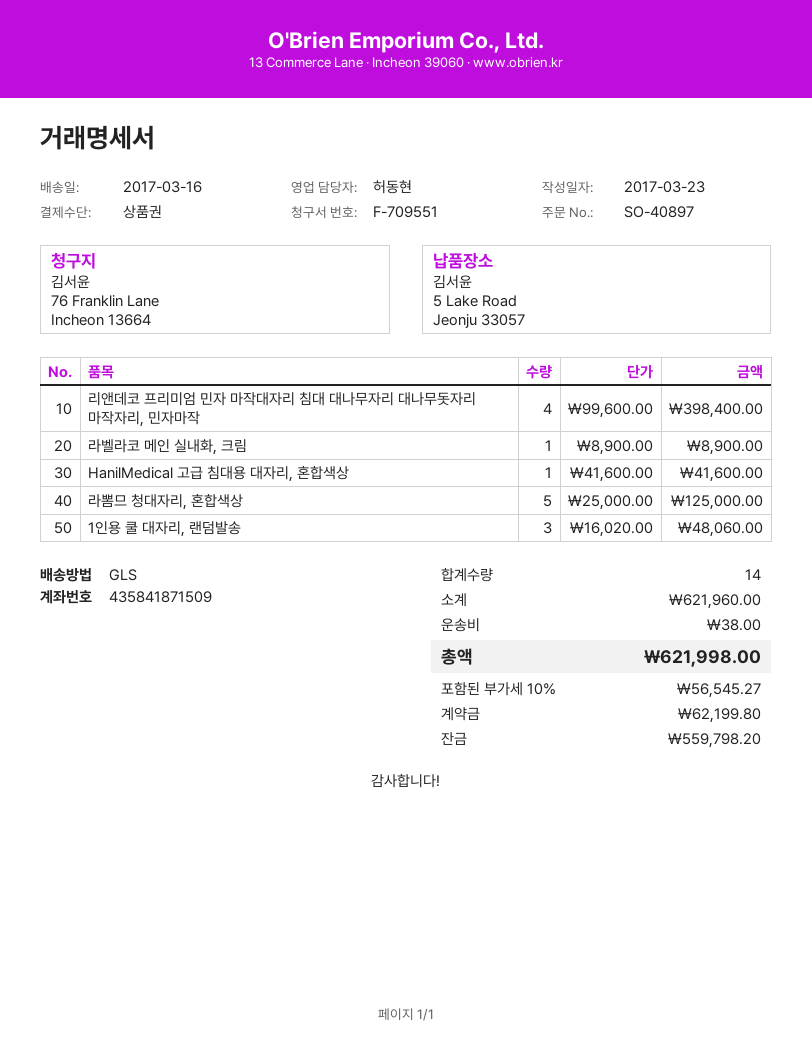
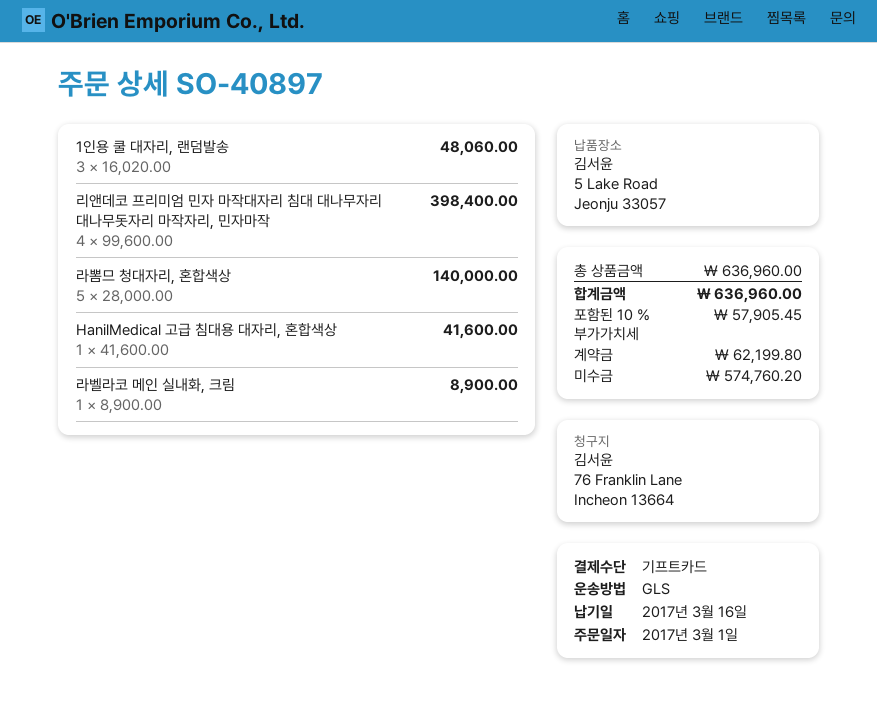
라뽐므 청대자리, 혼합색상: 5 x 25000.00 = 125000.00 -> 5 x 28000.00 = 140000.00
subtotal: 621960.00 -> 636960.00
shipping: 38.00 -> none
tax: 10% = 56545.27 -> 10% = 57905.45
total: 621998.00 -> 636960.00
balance: 559798.20 -> 574760.20

